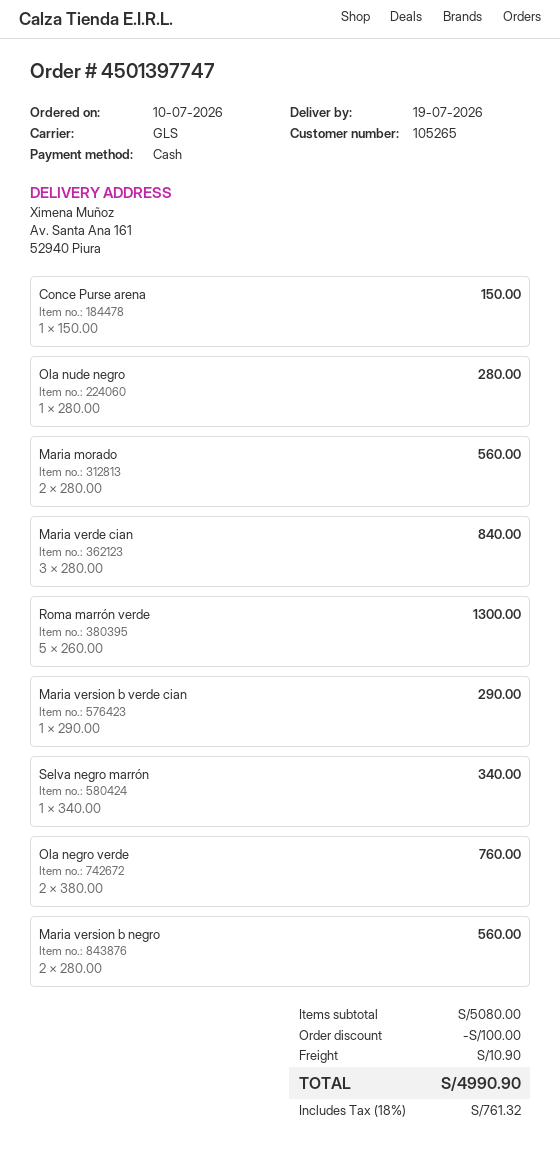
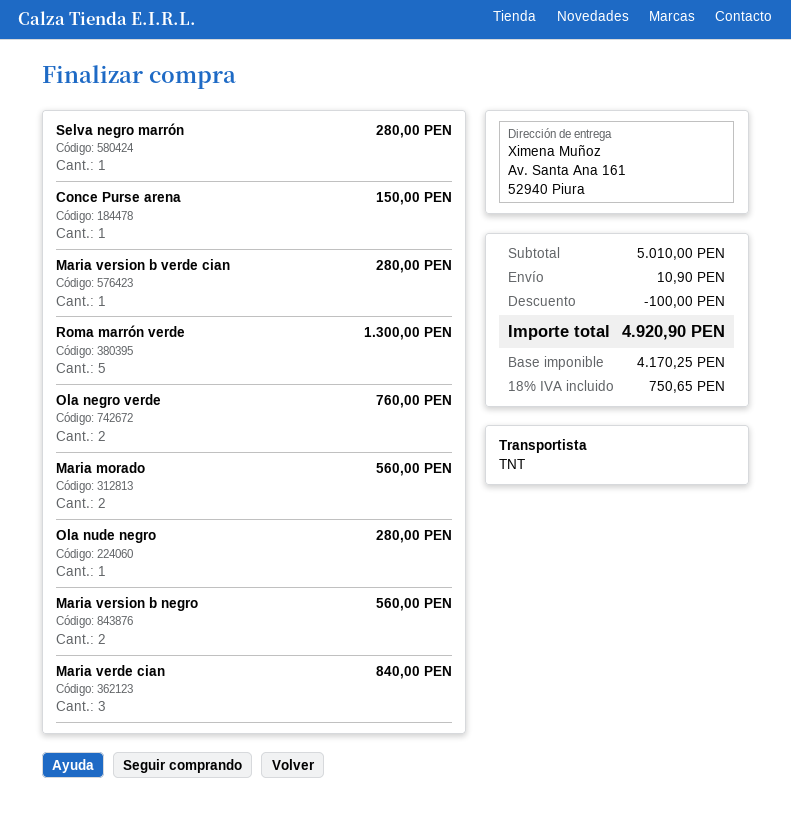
shipping method: GLS -> TNT
Maria version b verde cian: 1 for 290.00 -> 1 for 280.00
Selva negro marrón: 1 for 340.00 -> 1 for 280.00
subtotal: 5080.00 -> 5010.00
tax: 18% = 761.32 -> 18% = 750.65
total: 4990.90 -> 4920.90

